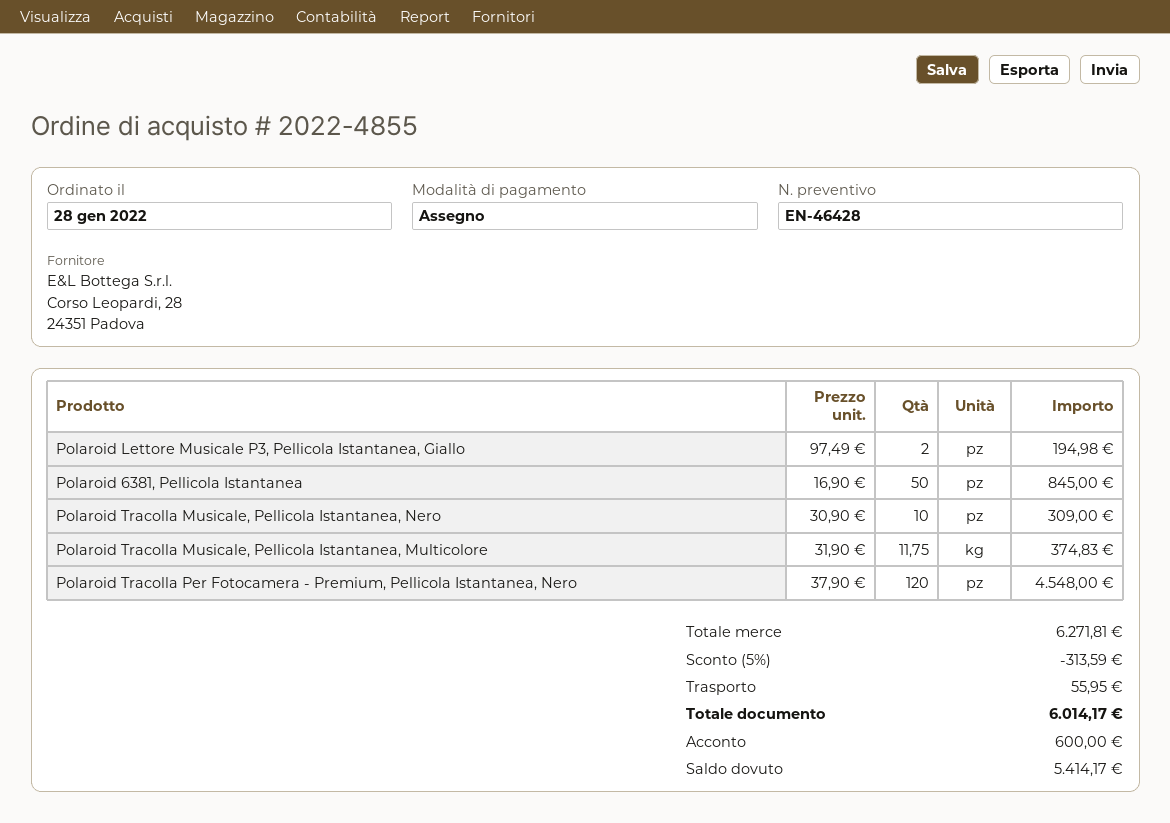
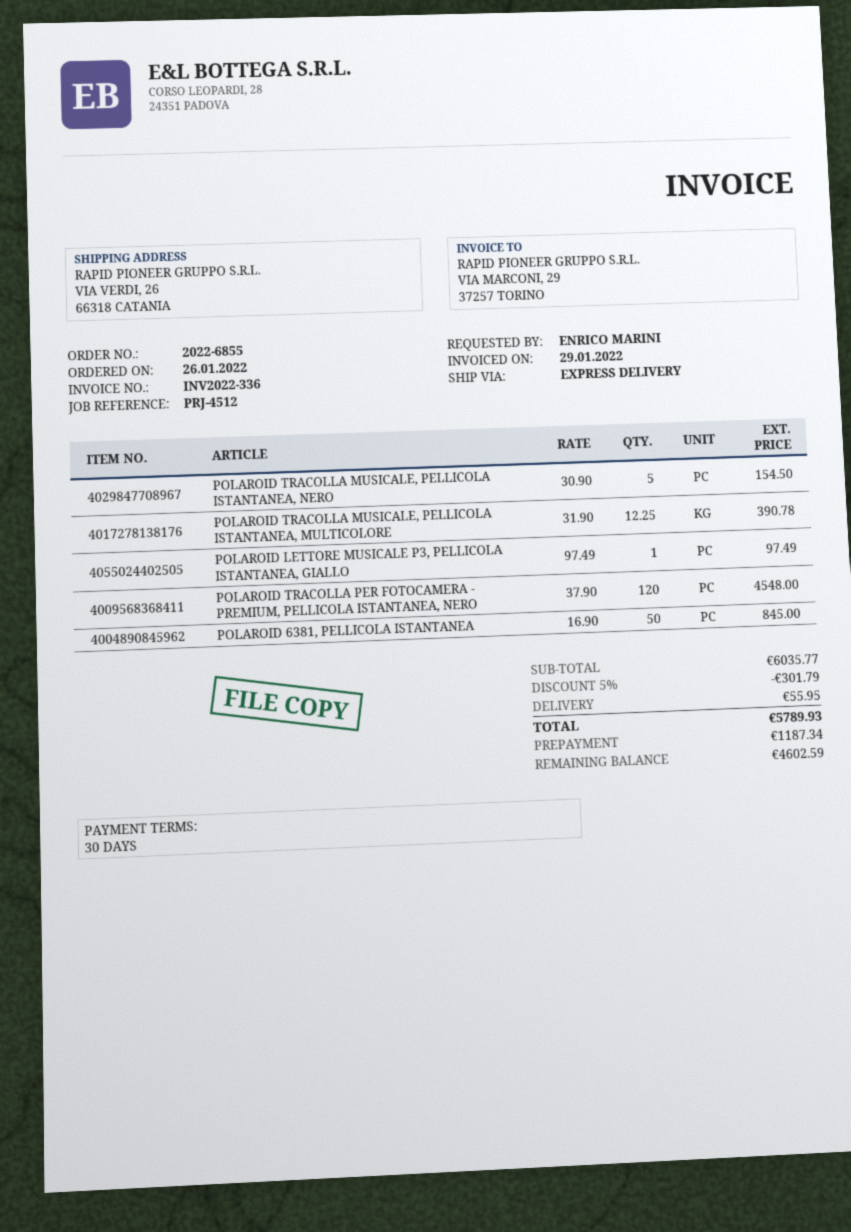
order number: 2022-4855 -> 2022-6855
order date: 2022-01-28 -> 2022-01-26
Polaroid Lettore Musicale P3, Pellicola Istantanea, Giallo: 2 x 97.49 = 194.98 -> 1 x 97.49 = 97.49
Polaroid Tracolla Musicale, Pellicola Istantanea, Nero: 10 x 30.90 = 309.00 -> 5 x 30.90 = 154.50
Polaroid Tracolla Musicale, Pellicola Istantanea, Multicolore: 11.75 x 31.90 = 374.83 -> 12.25 x 31.90 = 390.78
subtotal: 6271.81 -> 6035.77
discount: 5% = 313.59 -> 5% = 301.79
total: 6014.17 -> 5789.93
deposit: 600.00 -> 1187.34
balance: 5414.17 -> 4602.59

